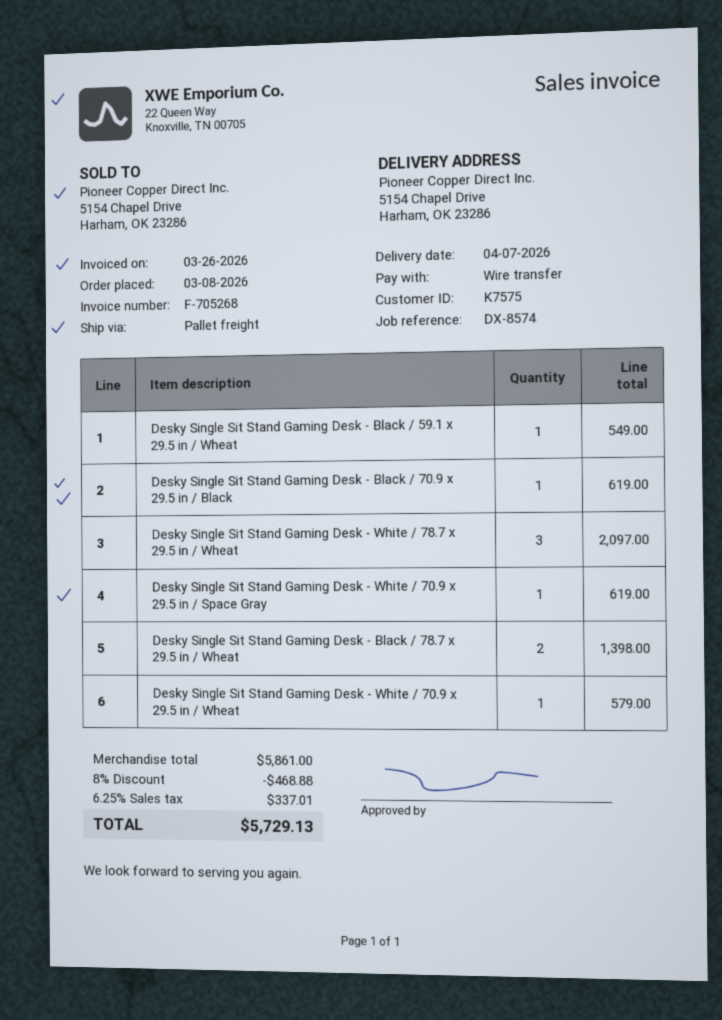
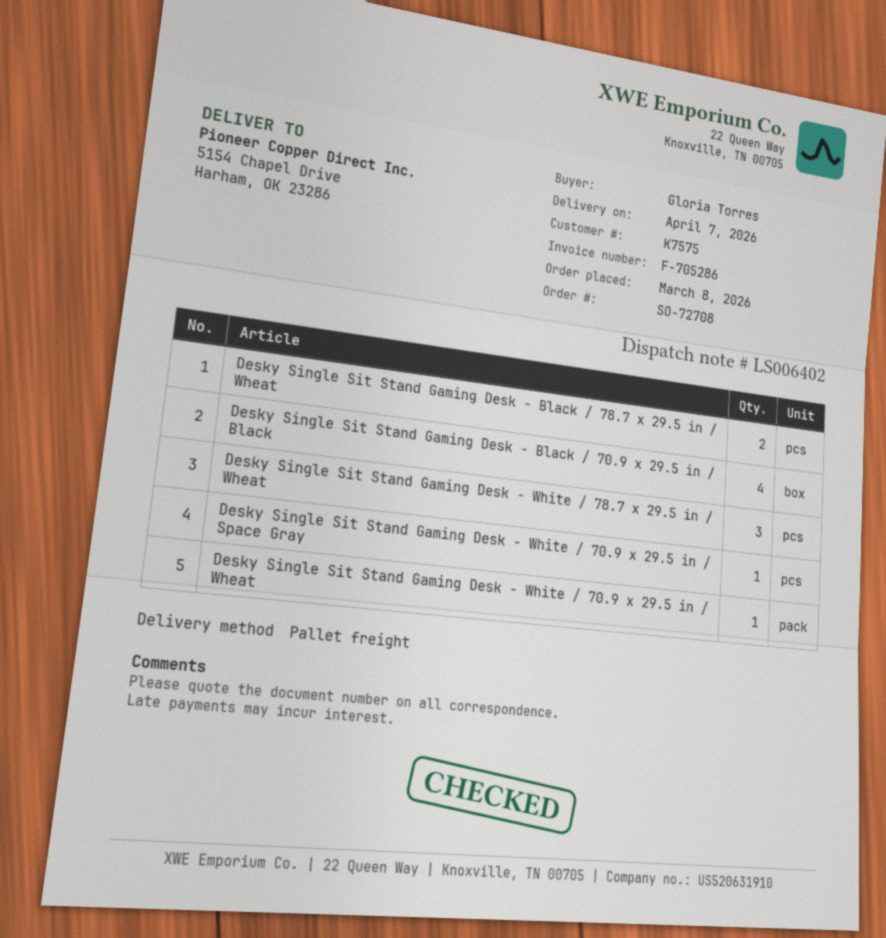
invoice number: F-705268 -> F-705286
Desky Single Sit Stand Gaming Desk - Black / 59.1 x 29.5 in / Wheat: 1 -> none
Desky Single Sit Stand Gaming Desk - Black / 70.9 x 29.5 in / Black: 1 -> 4

